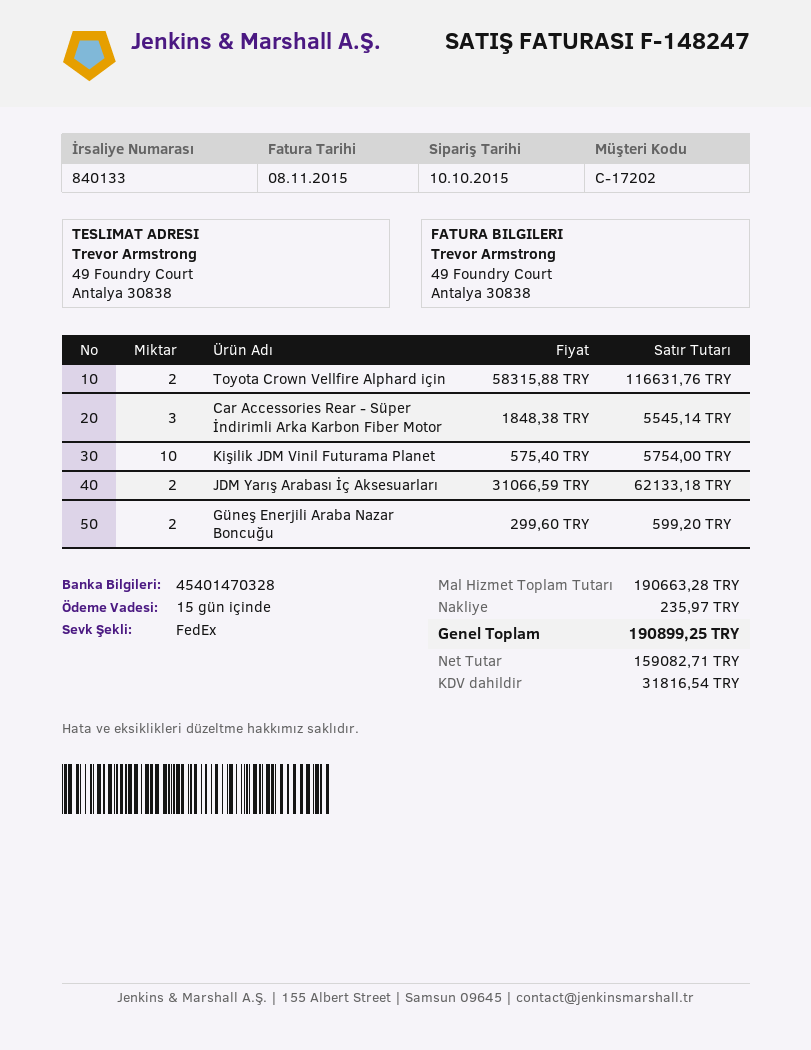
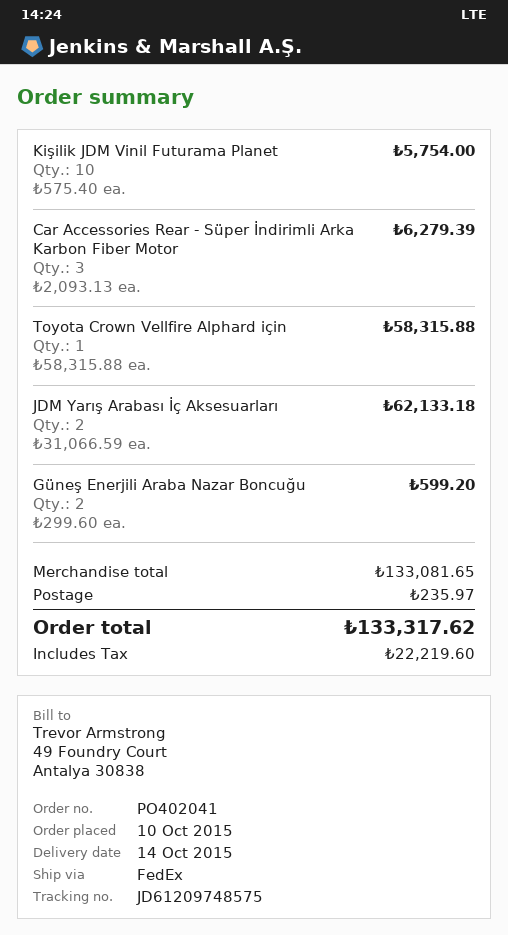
Toyota Crown Vellfire Alphard için: 2 x 58315.88 = 116631.76 -> 1 x 58315.88 = 58315.88
Car Accessories Rear - Süper İndirimli Arka Karbon Fiber Motor: 3 x 1848.38 = 5545.14 -> 3 x 2093.13 = 6279.39
subtotal: 190663.28 -> 133081.65
tax: 31816.54 -> 22219.60
total: 190899.25 -> 133317.62

